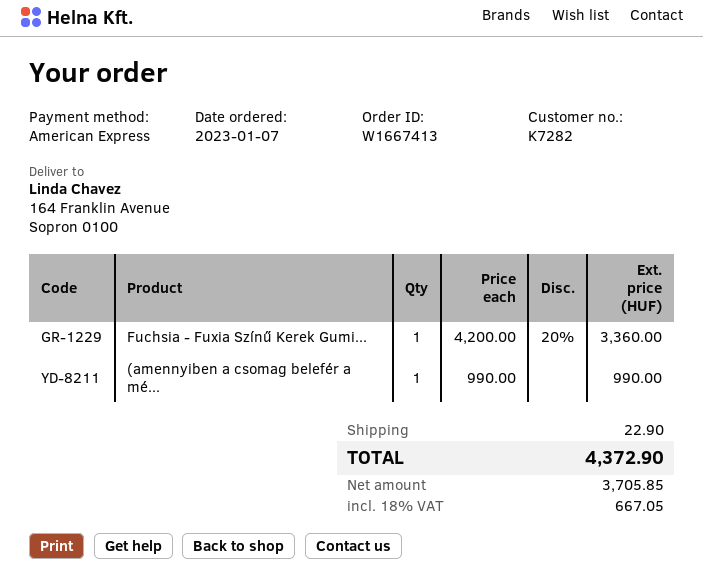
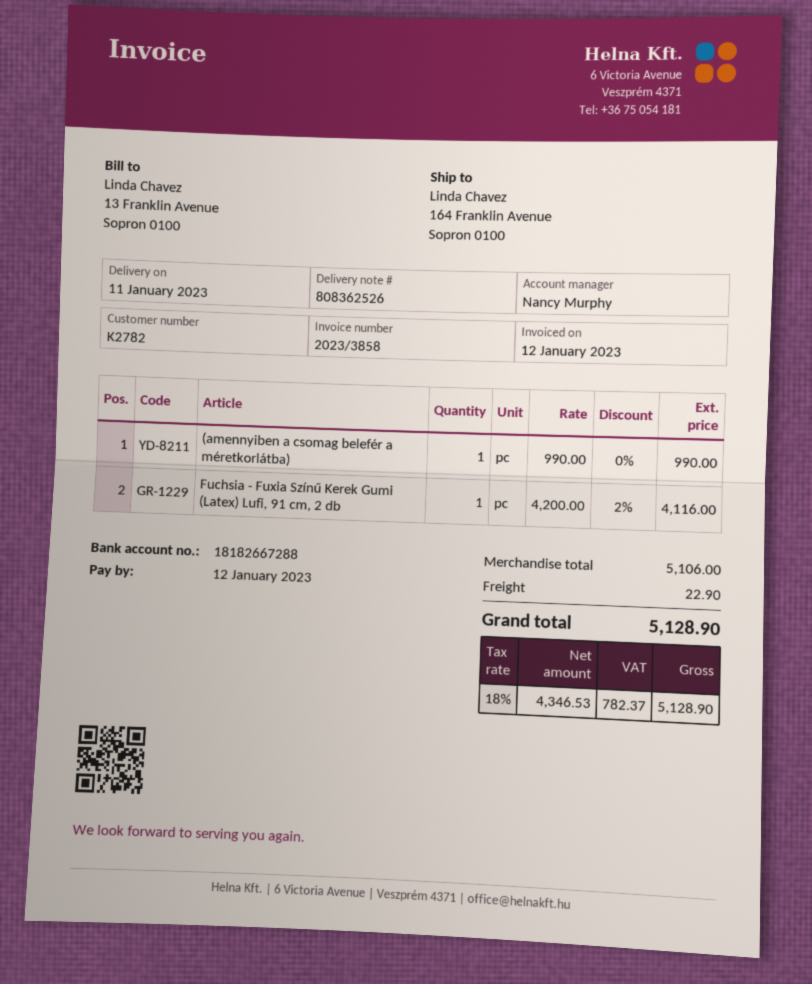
customer number: K7282 -> K2782
Fuchsia - Fuxia Színű Kerek Gumi...: 1 x 4200.00 - 20% = 3360.00 -> 1 x 4200.00 - 2% = 4116.00
net: 3705.85 -> 4346.53
tax: 18% = 667.05 -> 18% = 782.37
total: 4372.90 -> 5128.90

